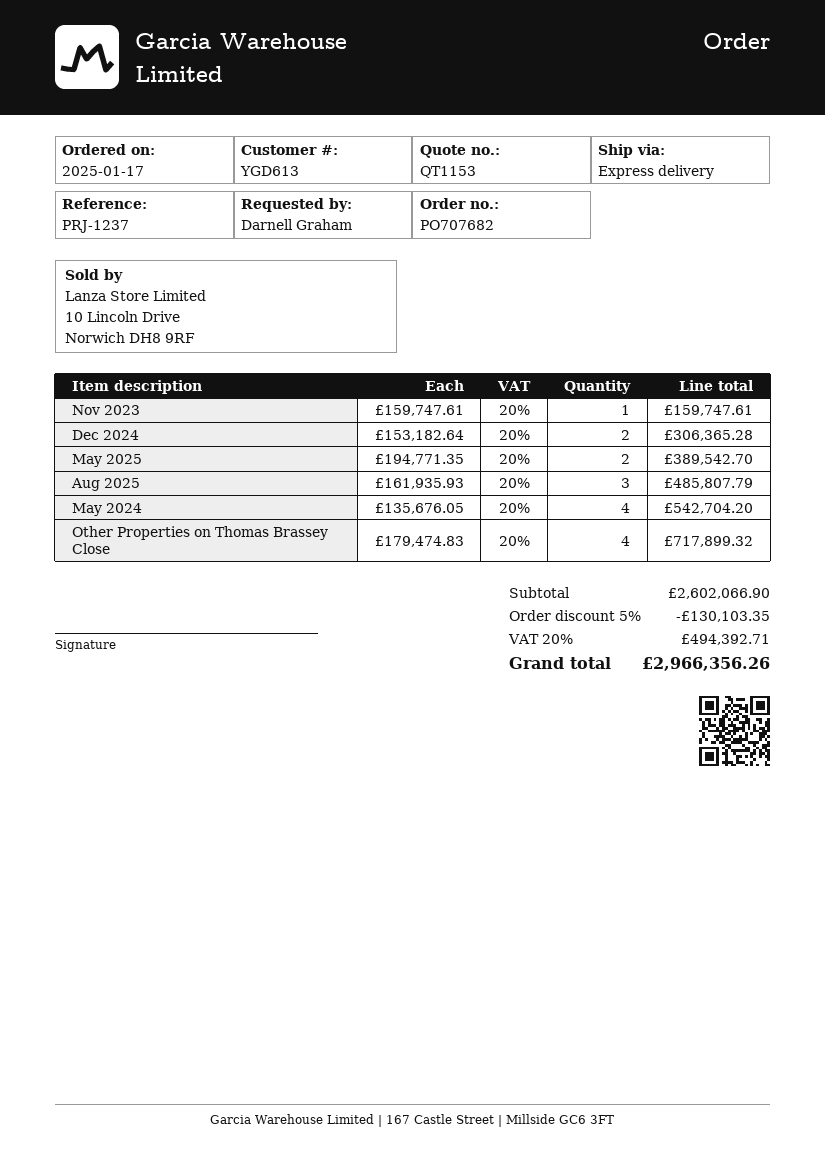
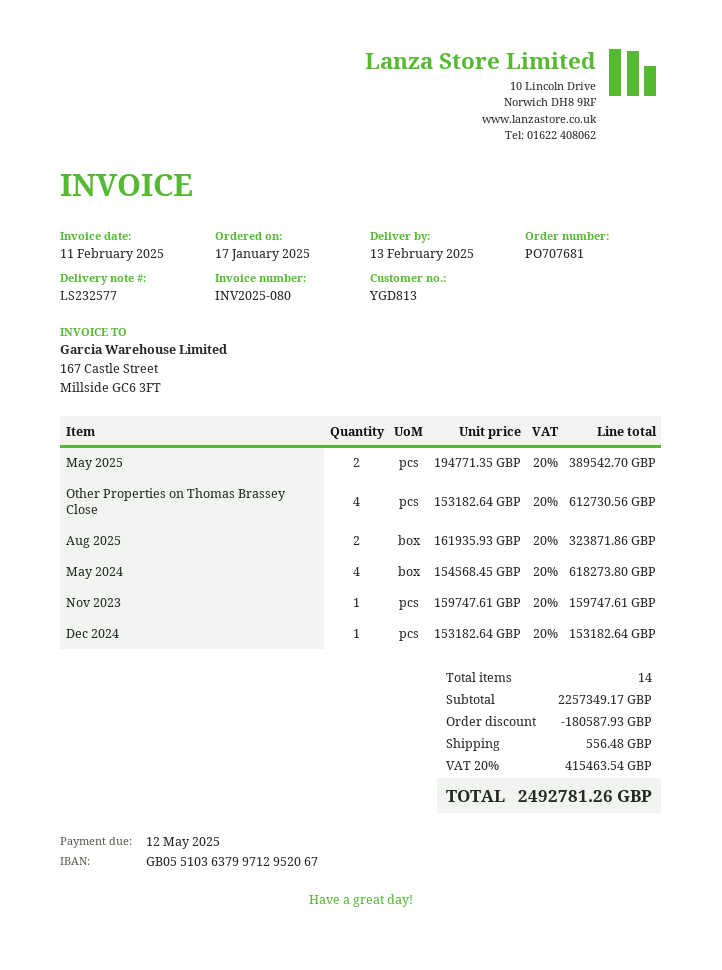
order number: PO707682 -> PO707681
customer number: YGD613 -> YGD813
Dec 2024: 2 x 153182.64 = 306365.28 -> 1 x 153182.64 = 153182.64
Aug 2025: 3 x 161935.93 = 485807.79 -> 2 x 161935.93 = 323871.86
May 2024: 4 x 135676.05 = 542704.20 -> 4 x 154568.45 = 618273.80
Other Properties on Thomas Brassey Close: 4 x 179474.83 = 717899.32 -> 4 x 153182.64 = 612730.56
subtotal: 2602066.90 -> 2257349.17
discount: 130103.35 -> 180587.93
shipping: none -> 556.48
tax: 20% = 494392.71 -> 20% = 415463.54
total: 2966356.26 -> 2492781.26

